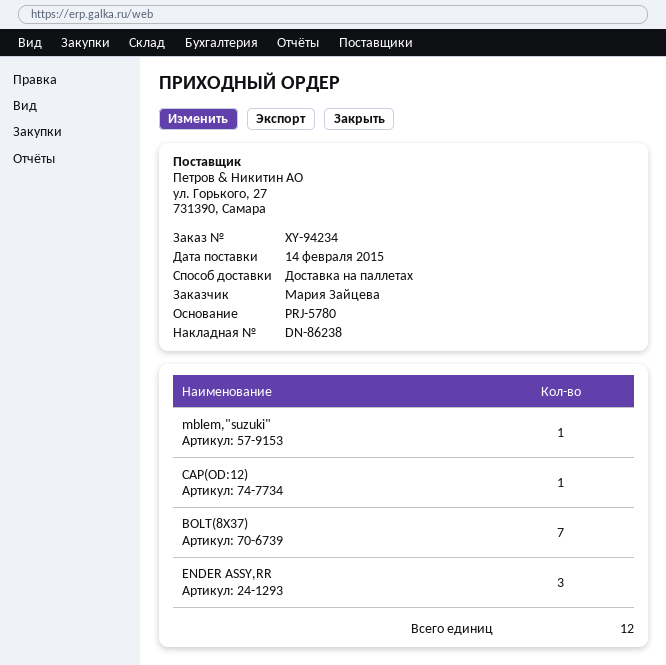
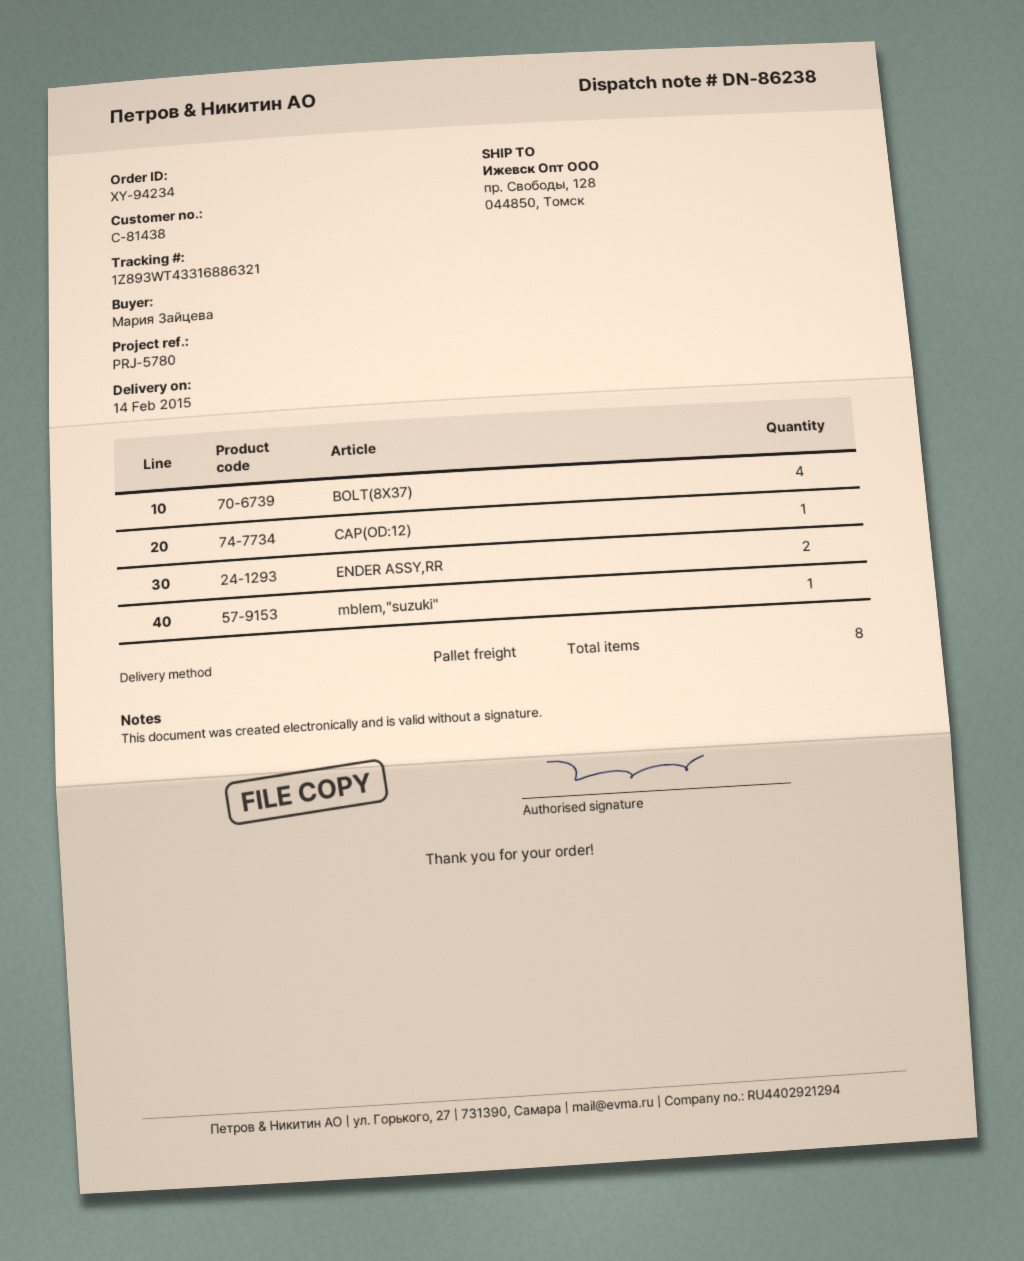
BOLT(8X37): 7 -> 4
ENDER ASSY,RR: 3 -> 2
total quantity: 12 -> 8

